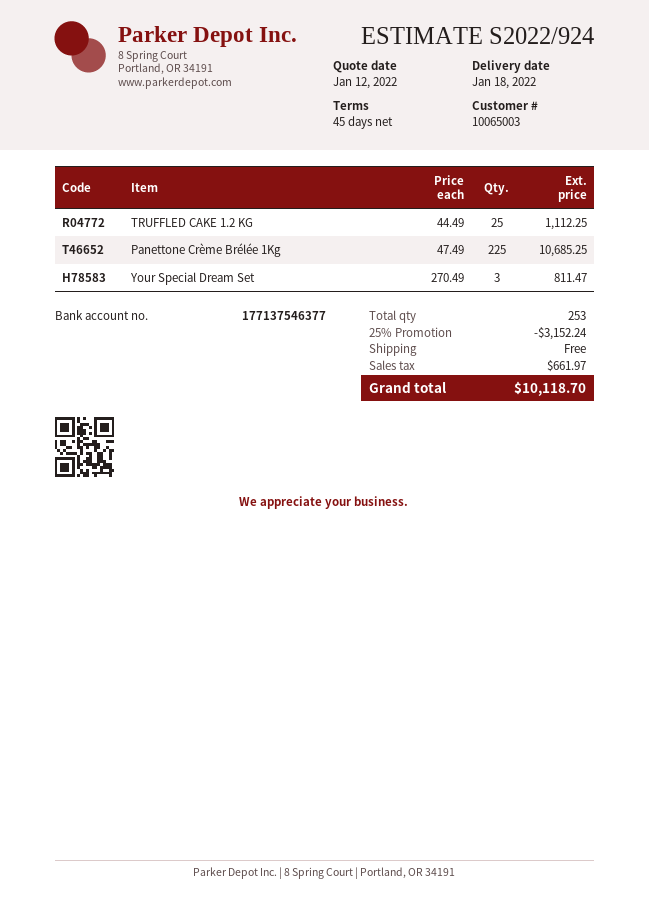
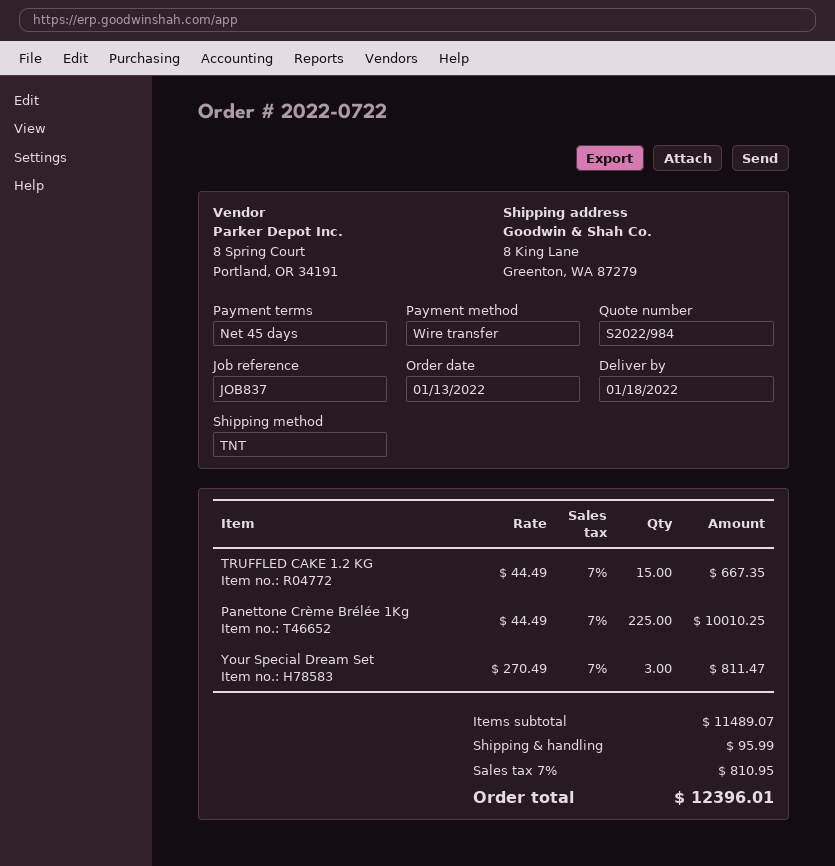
quote number: S2022/924 -> S2022/984
TRUFFLED CAKE 1.2 KG: 25 x 44.49 = 1112.25 -> 15 x 44.49 = 667.35
Panettone Crème Brélée 1Kg: 225 x 47.49 = 10685.25 -> 225 x 44.49 = 10010.25
discount: 25% = 3152.24 -> none
shipping: 0.00 -> 95.99
tax: 661.97 -> 810.95
total: 10118.70 -> 12396.01

